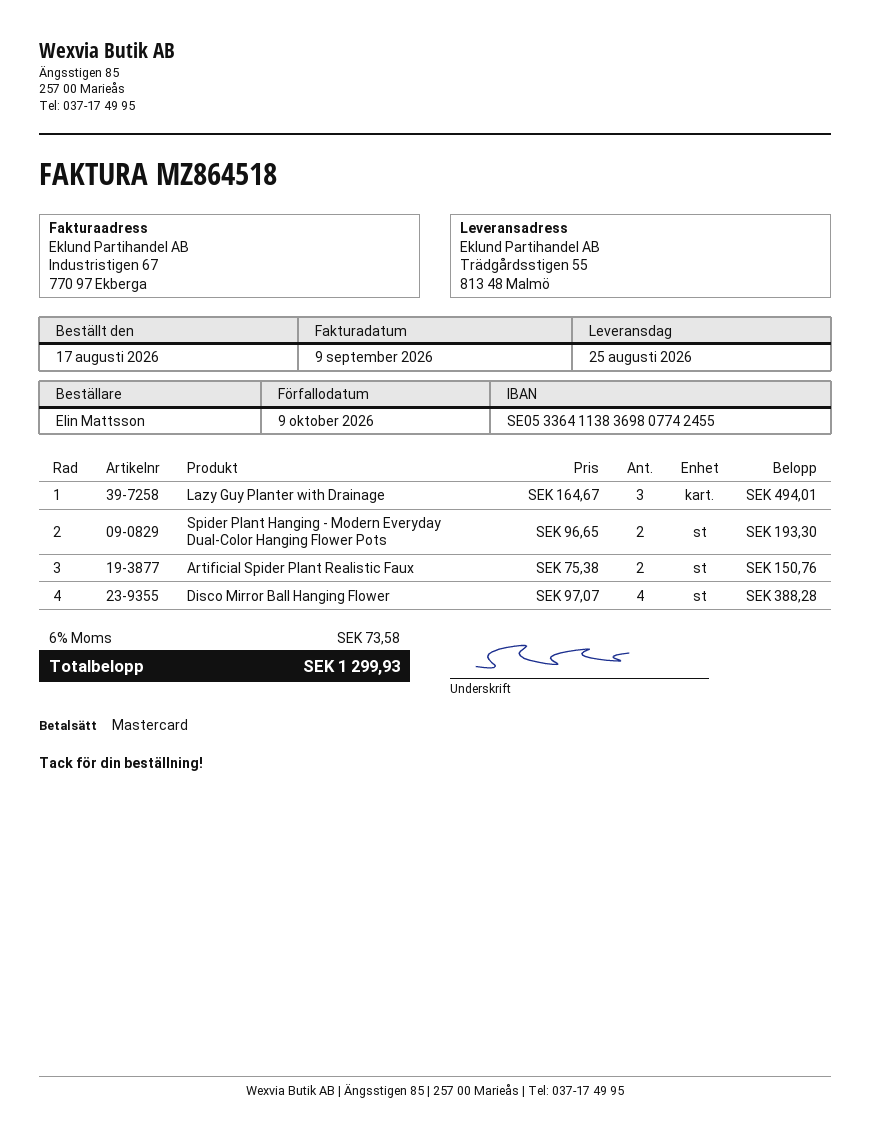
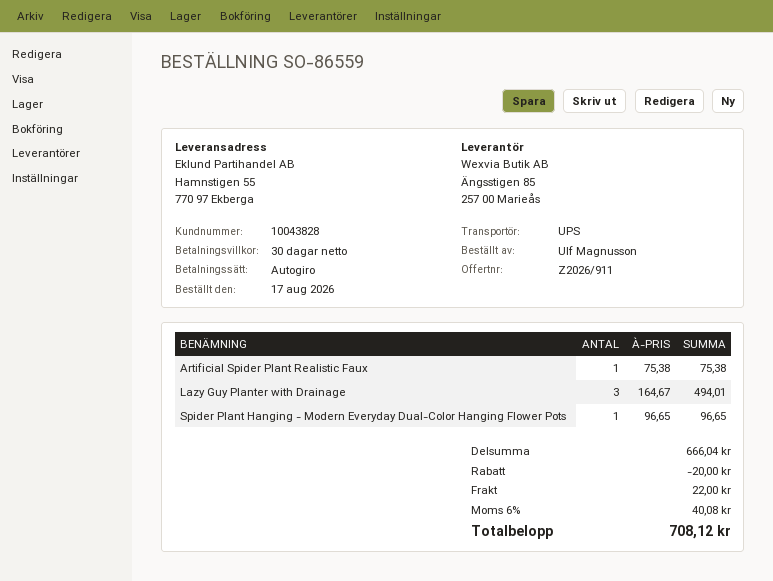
ordered by: Elin Mattsson -> Ulf Magnusson
payment method: Mastercard -> direct debit
ship to: Trädgårdsstigen 55, 813 48 Malmö -> Hamnstigen 55, 770 97 Ekberga
Spider Plant Hanging - Modern Everyday Dual-Color Hanging Flower Pots: 2 x 96.65 = 193.30 -> 1 x 96.65 = 96.65
Artificial Spider Plant Realistic Faux: 2 x 75.38 = 150.76 -> 1 x 75.38 = 75.38
Disco Mirror Ball Hanging Flower: 4 x 97.07 = 388.28 -> none
discount: none -> 20.00
shipping: none -> 22.00
tax: 6% = 73.58 -> 6% = 40.08
total: 1299.93 -> 708.12

